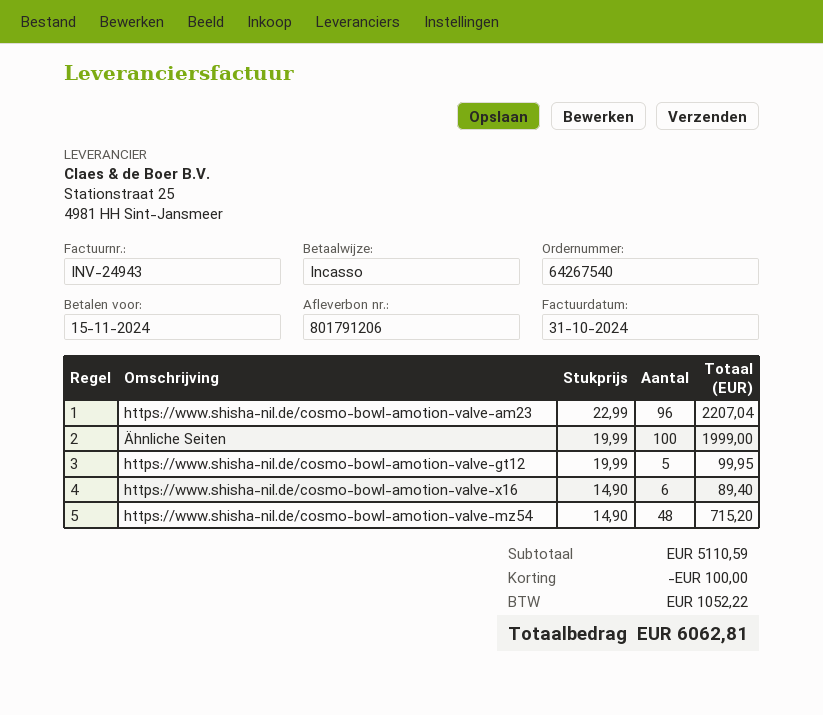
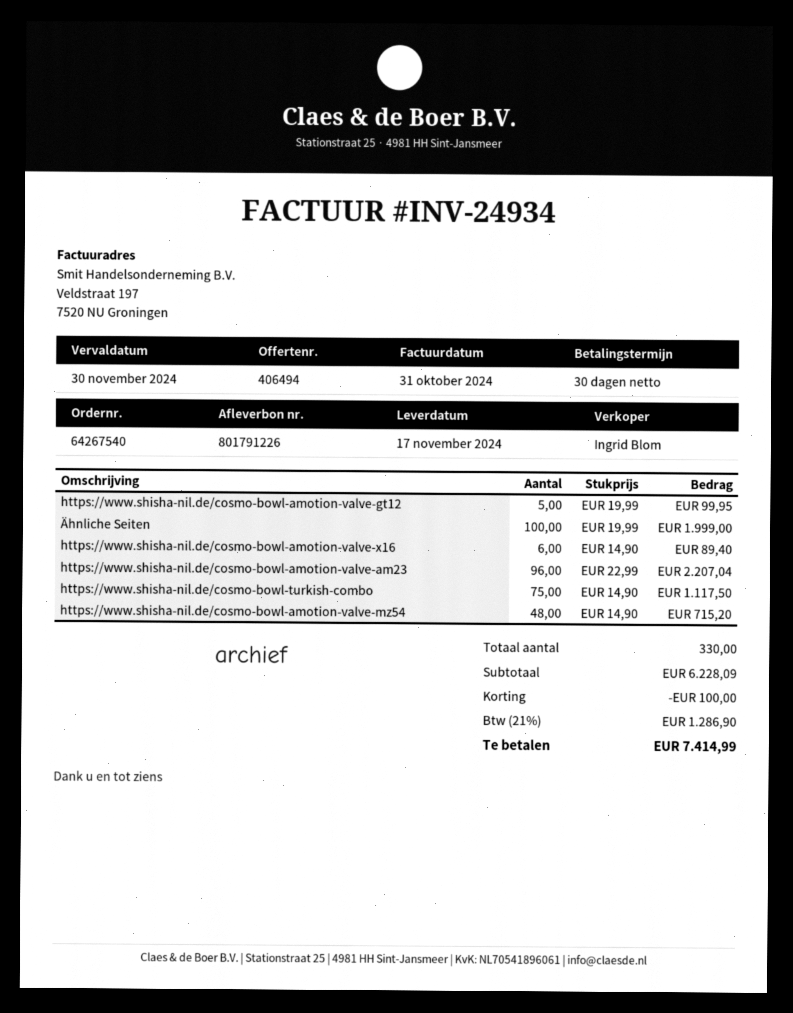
delivery note number: 801791206 -> 801791226
invoice number: INV-24943 -> INV-24934
due date: 2024-11-15 -> 2024-11-30
https://www.shisha-nil.de/cosmo-bowl-turkish-combo: none -> 75 x 14.90 = 1117.50
subtotal: 5110.59 -> 6228.09
tax: 1052.22 -> 1286.90
total: 6062.81 -> 7414.99

